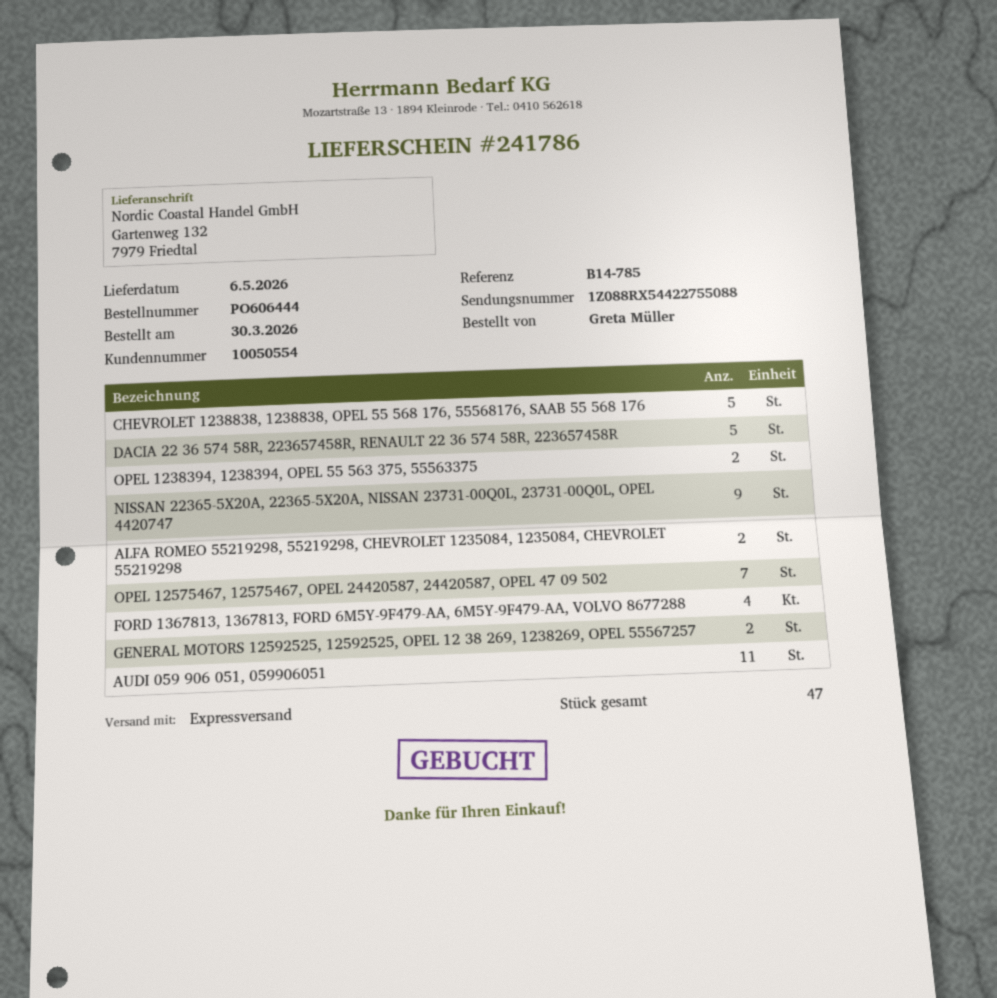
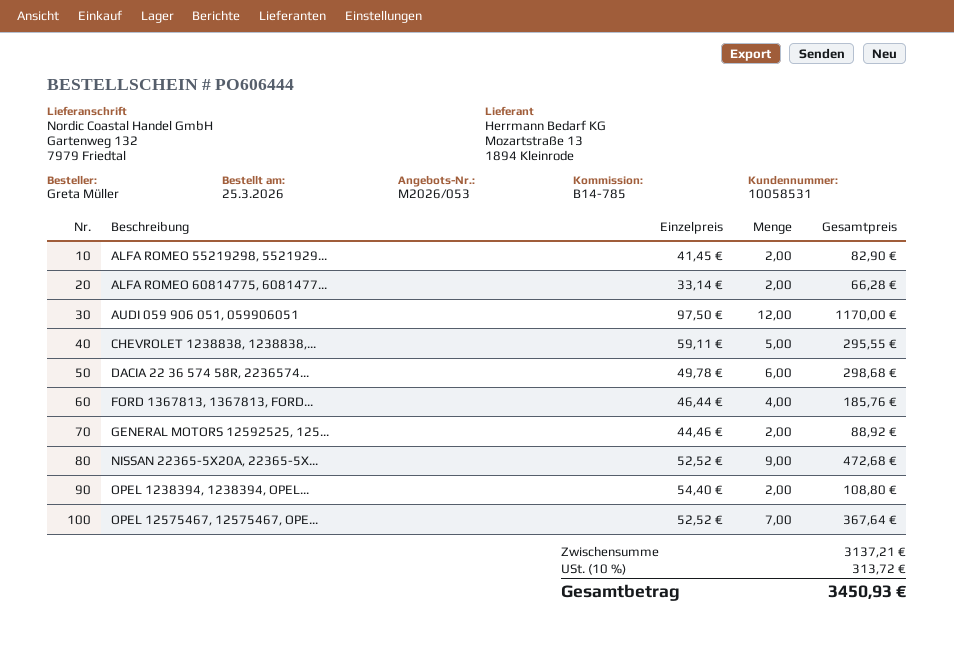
order date: 2026-03-30 -> 2026-03-25
customer number: 10050554 -> 10058531
DACIA 22 36 574 58R, 223657458R, RENAULT 22 36 574 58R, 223657458R: 5 -> 6
AUDI 059 906 051, 059906051: 11 -> 12
ALFA ROMEO 60814775, 6081477...: none -> 2

